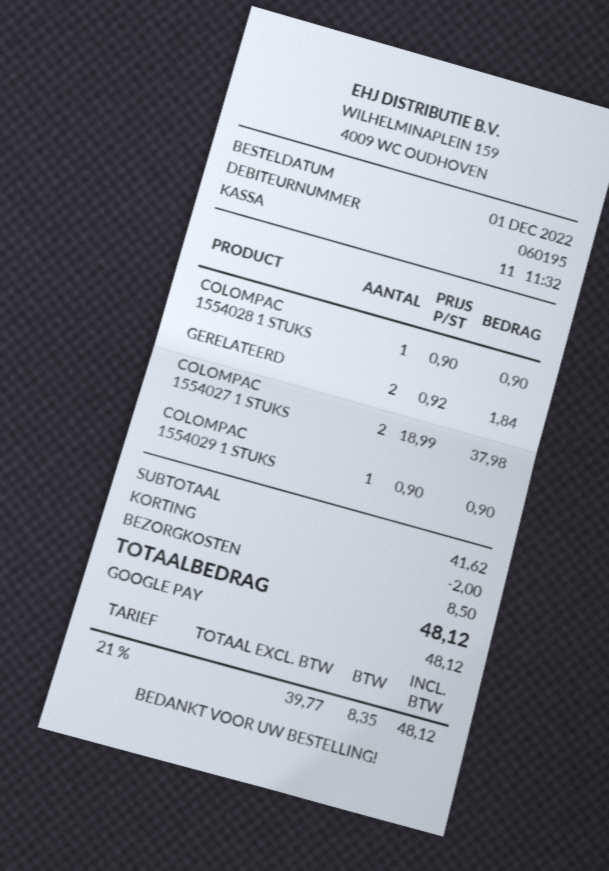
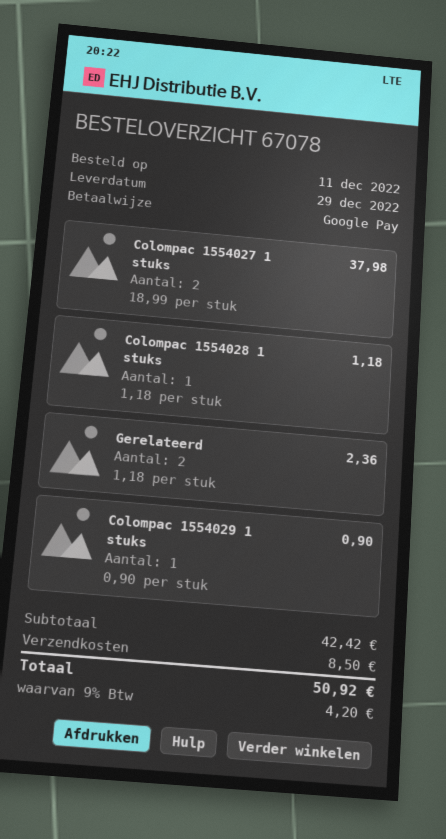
order date: 2022-12-01 -> 2022-12-11
COLOMPAC 1554028 1 STUKS: 1 x 0.90 = 0.90 -> 1 x 1.18 = 1.18
GERELATEERD: 2 x 0.92 = 1.84 -> 2 x 1.18 = 2.36
subtotal: 41.62 -> 42.42
discount: 2.00 -> none
tax: 21% = 8.35 -> 9% = 4.20
total: 48.12 -> 50.92

